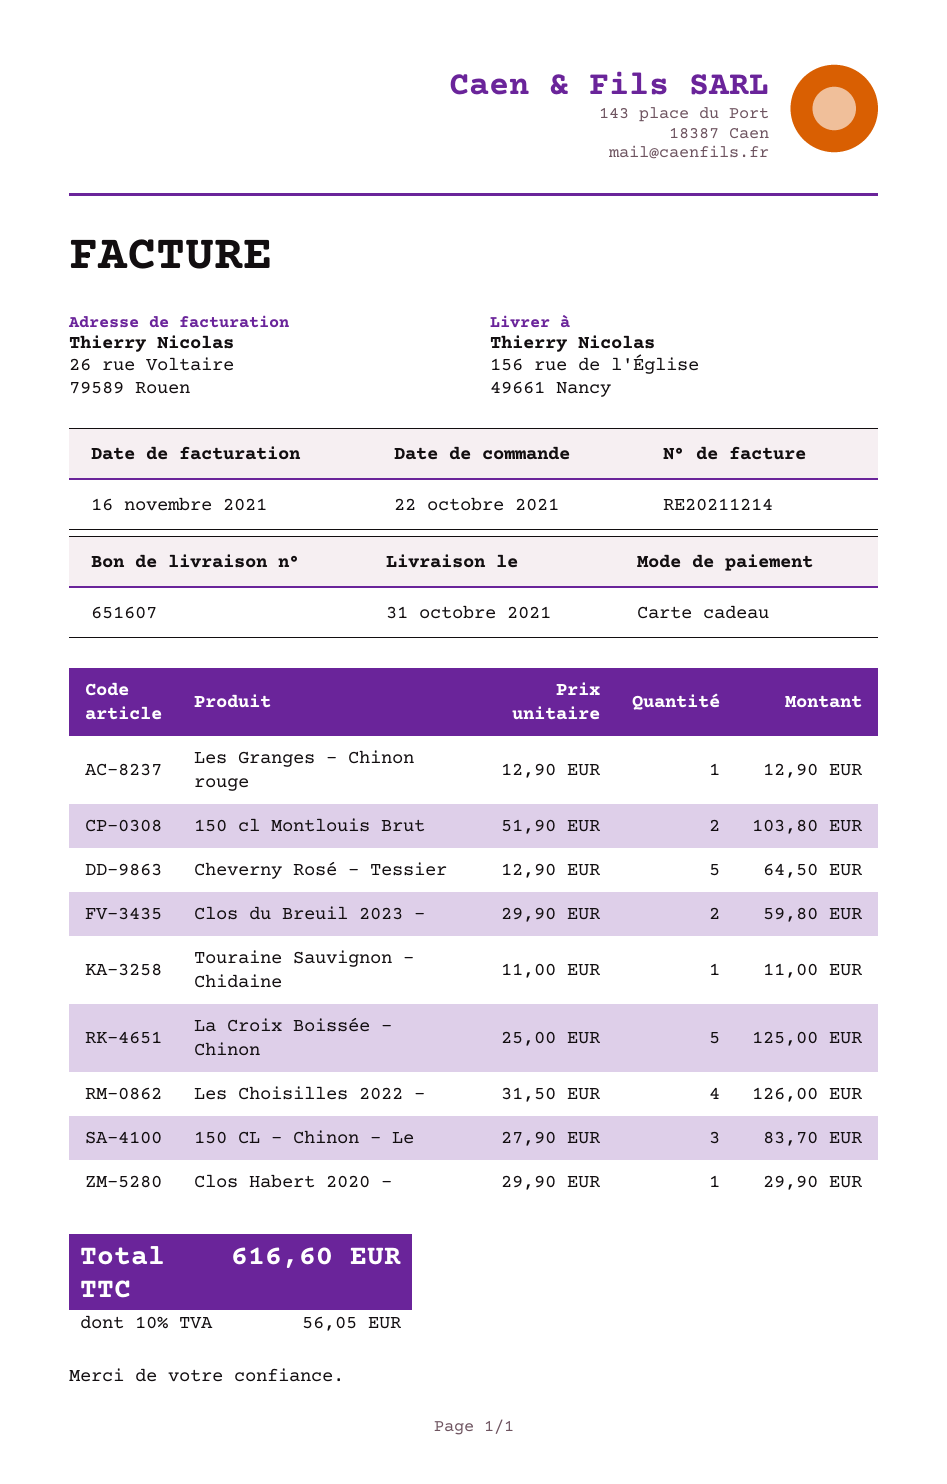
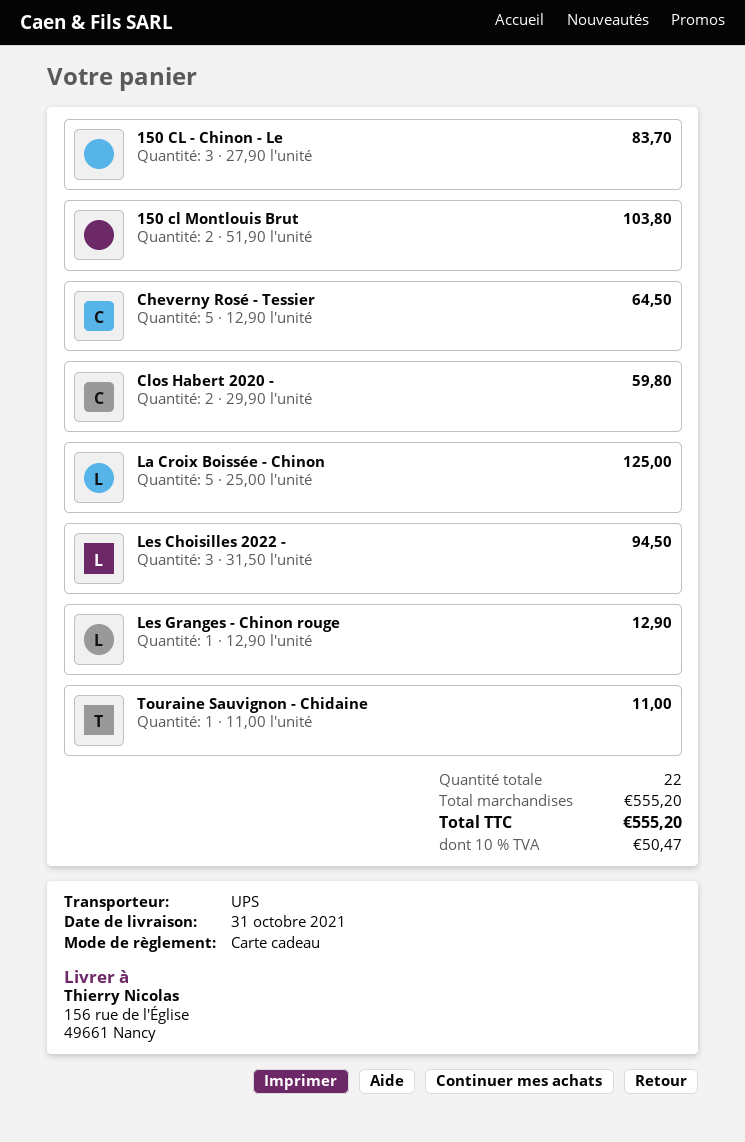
Clos du Breuil 2023 -: 2 x 29.90 = 59.80 -> none
Les Choisilles 2022 -: 4 x 31.50 = 126.00 -> 3 x 31.50 = 94.50
Clos Habert 2020 -: 1 x 29.90 = 29.90 -> 2 x 29.90 = 59.80
tax: 10% = 56.05 -> 10% = 50.47
total: 616.60 -> 555.20

